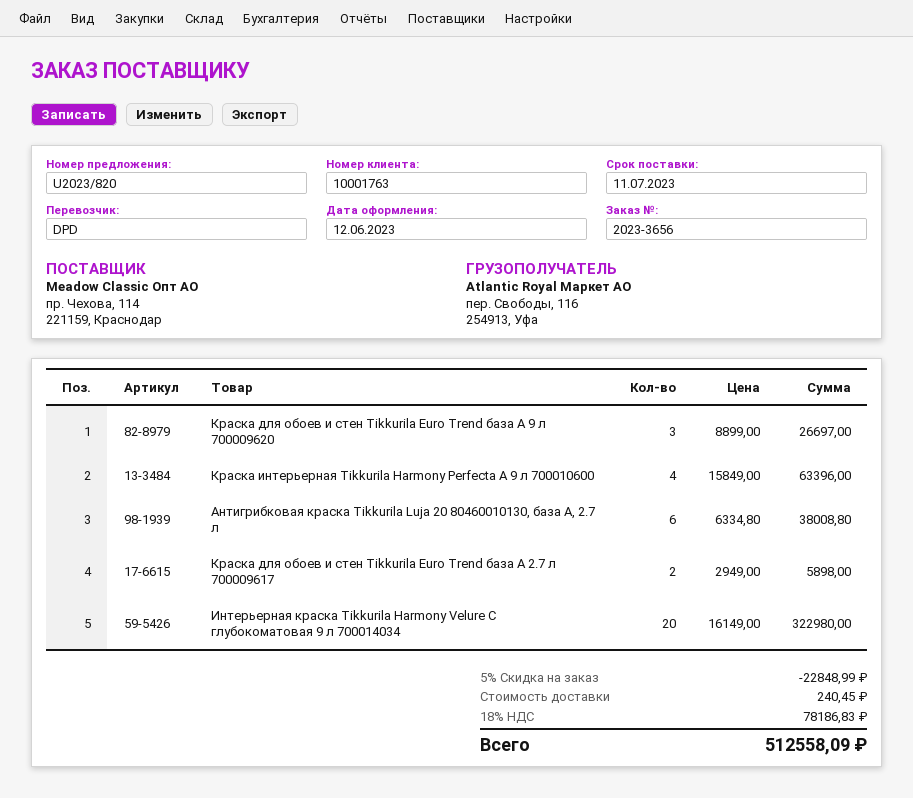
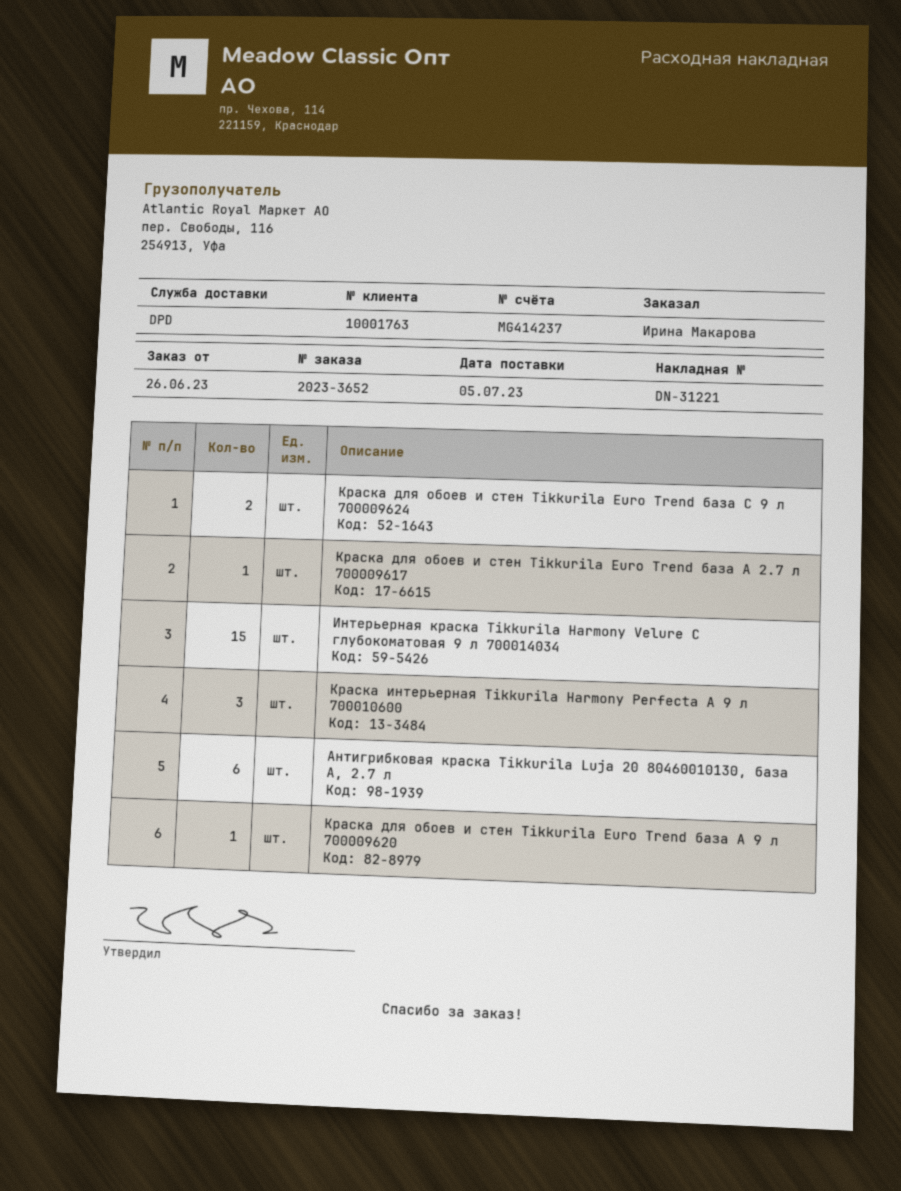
order number: 2023-3656 -> 2023-3652
order date: 2023-06-12 -> 2023-06-26
delivery date: 2023-07-11 -> 2023-07-05
Краска для обоев и стен Tikkurila Euro Trend база A 9 л 700009620: 3 -> 1
Краска интерьерная Tikkurila Harmony Perfecta A 9 л 700010600: 4 -> 3
Краска для обоев и стен Tikkurila Euro Trend база A 2.7 л 700009617: 2 -> 1
Интерьерная краска Tikkurila Harmony Velure C глубокоматовая 9 л 700014034: 20 -> 15
Краска для обоев и стен Tikkurila Euro Trend база C 9 л 700009624: none -> 2

